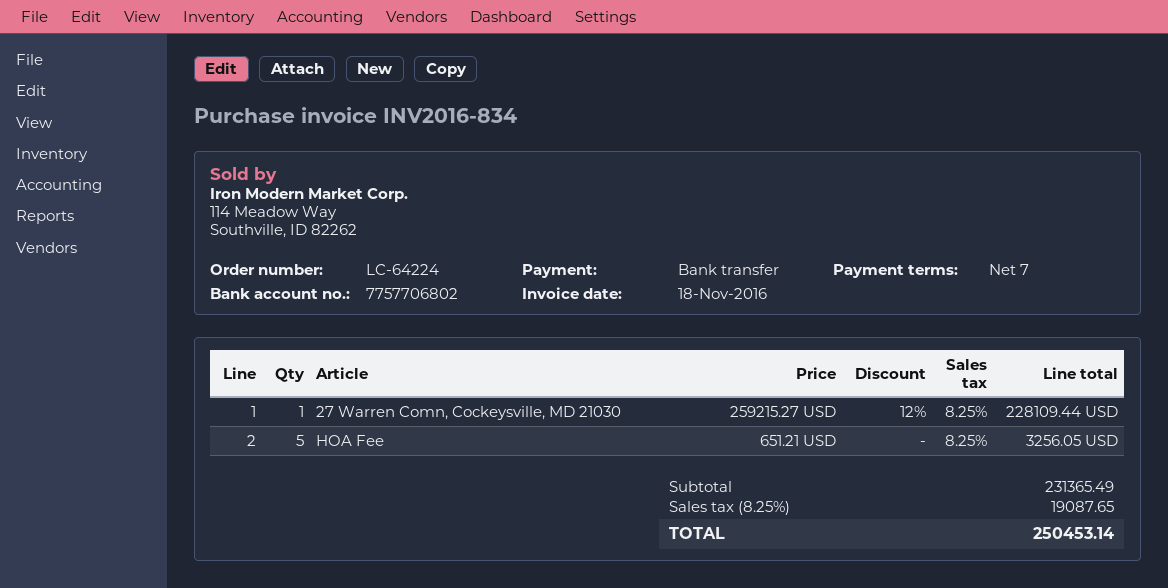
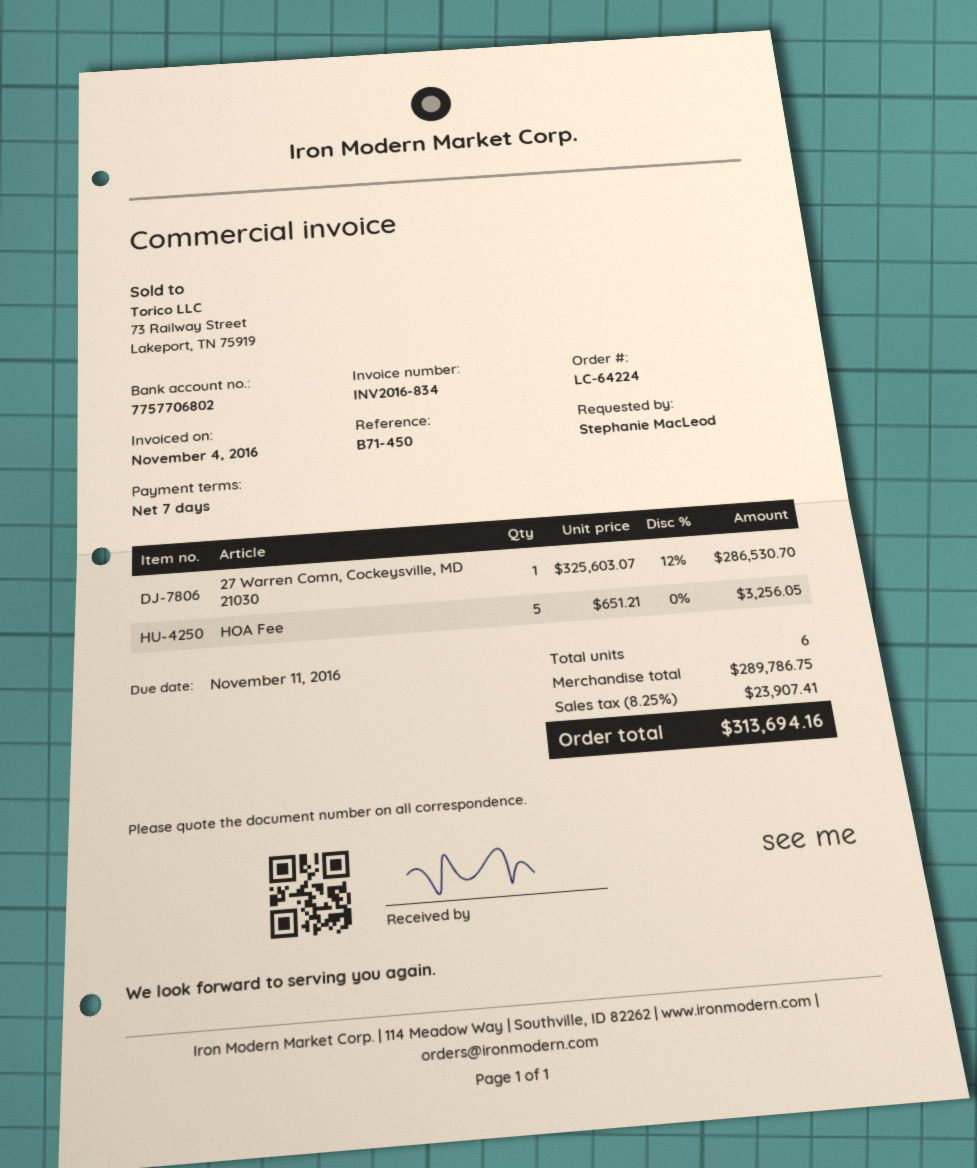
invoice date: 2016-11-18 -> 2016-11-04
27 Warren Comn, Cockeysville, MD 21030: 1 x 259215.27 - 12% = 228109.44 -> 1 x 325603.07 - 12% = 286530.70
subtotal: 231365.49 -> 289786.75
tax: 8.25% = 19087.65 -> 8.25% = 23907.41
total: 250453.14 -> 313694.16

